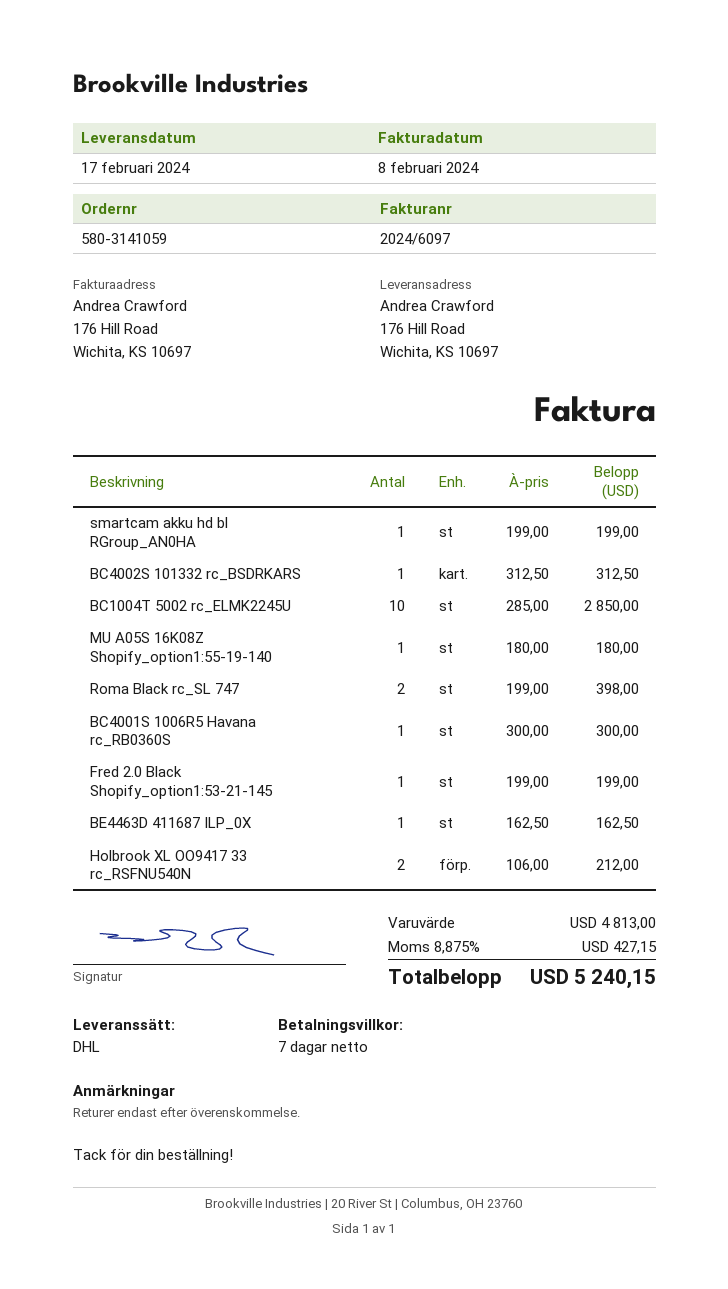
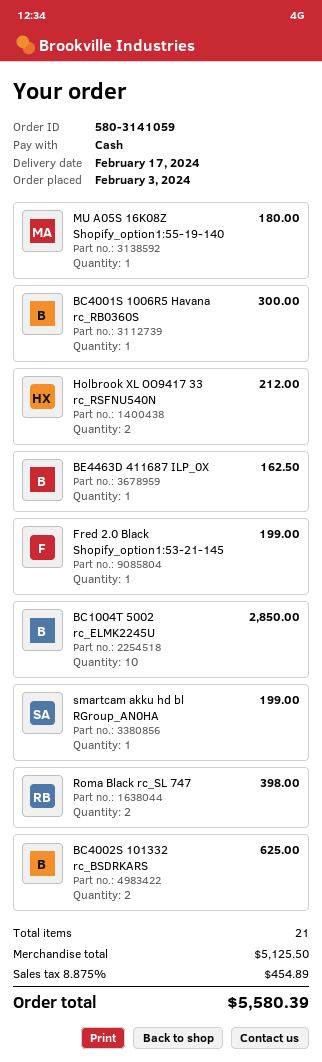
BC4002S 101332 rc_BSDRKARS: 1 for 312.50 -> 2 for 625.00
subtotal: 4813.00 -> 5125.50
tax: 8.875% = 427.15 -> 8.875% = 454.89
total: 5240.15 -> 5580.39

